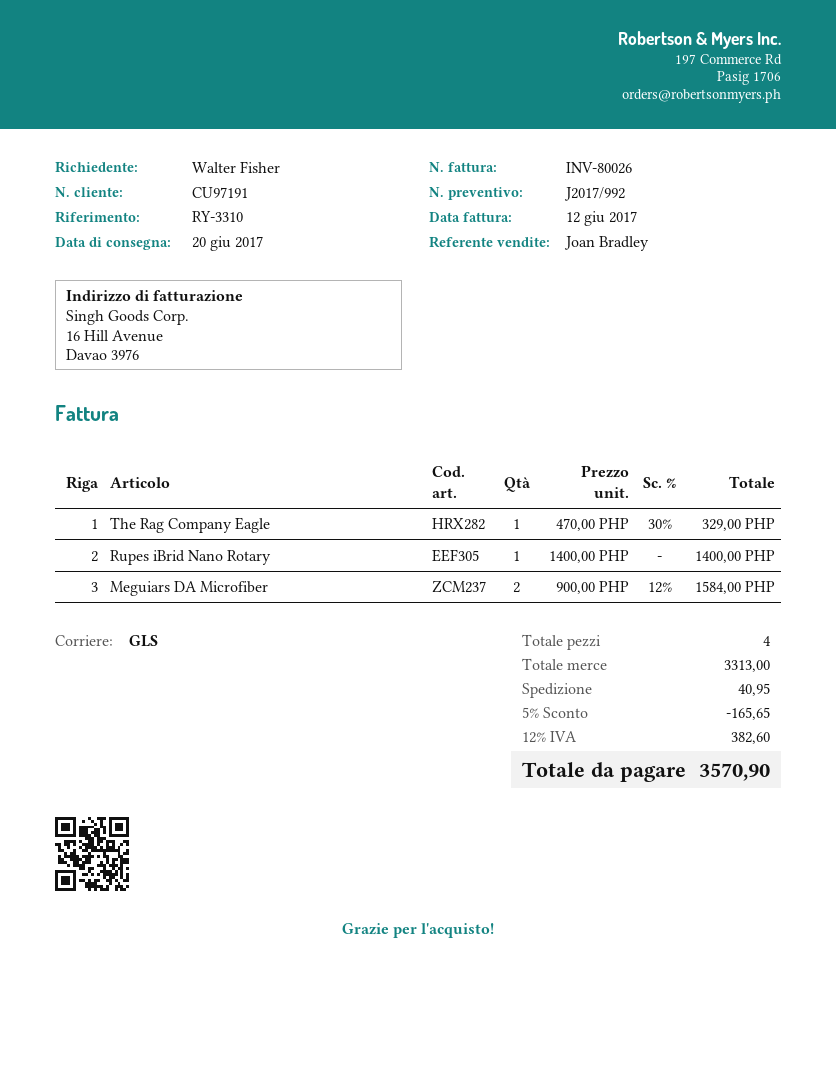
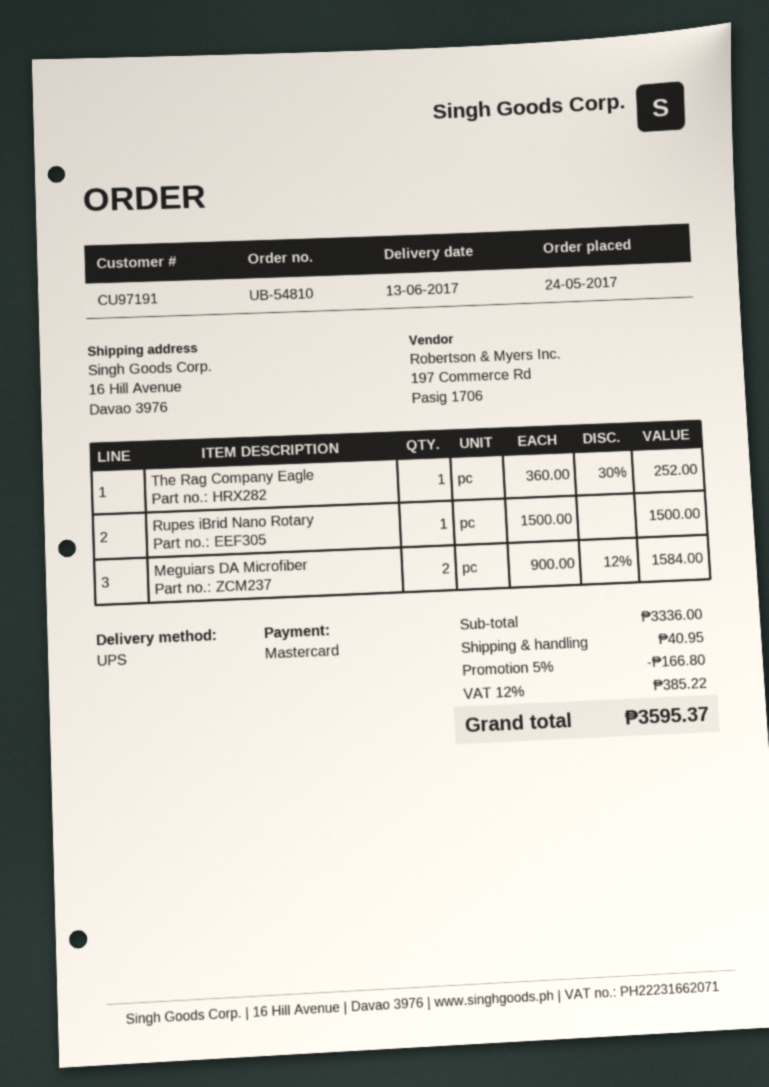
delivery date: 2017-06-20 -> 2017-06-13
shipping method: GLS -> UPS
The Rag Company Eagle: 1 x 470.00 - 30% = 329.00 -> 1 x 360.00 - 30% = 252.00
Rupes iBrid Nano Rotary: 1 x 1400.00 = 1400.00 -> 1 x 1500.00 = 1500.00
subtotal: 3313.00 -> 3336.00
discount: 5% = 165.65 -> 5% = 166.80
tax: 12% = 382.60 -> 12% = 385.22
total: 3570.90 -> 3595.37

